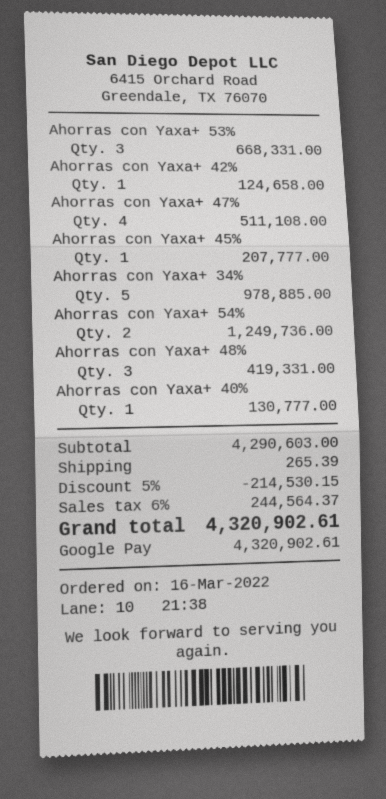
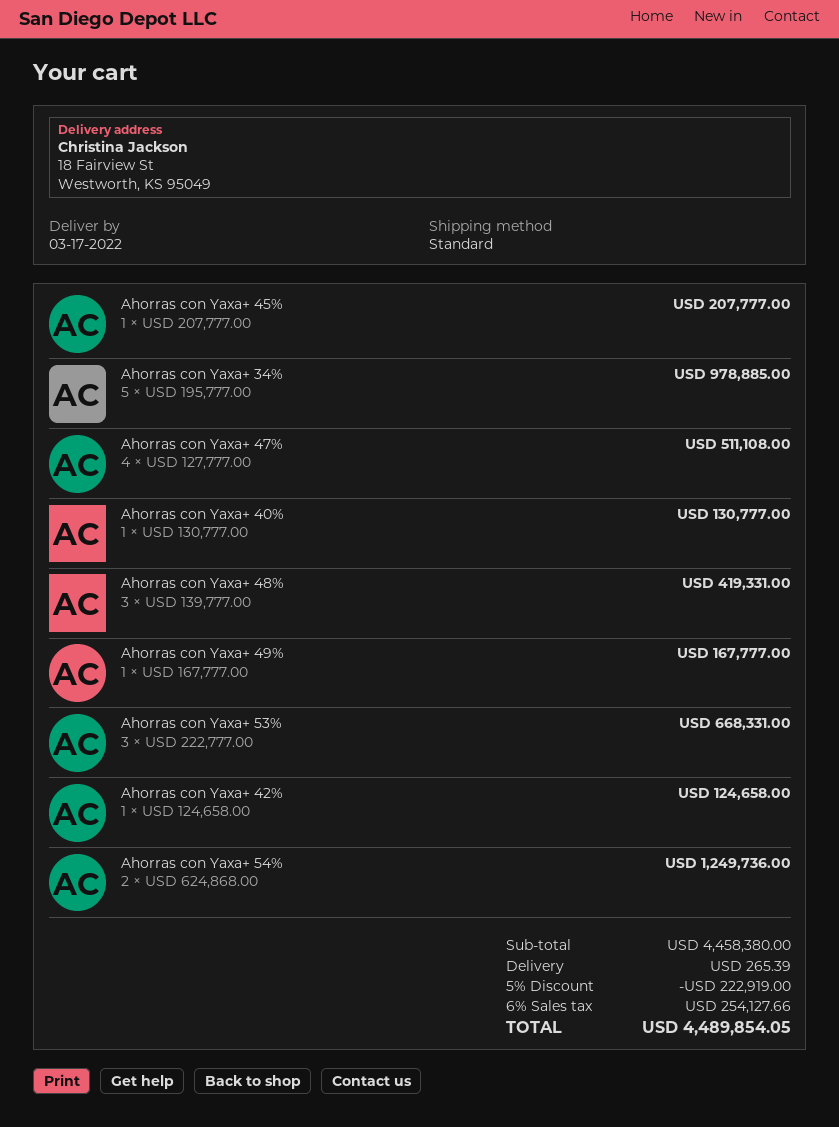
Ahorras con Yaxa+ 49%: none -> 1 for 167777.00
subtotal: 4290603.00 -> 4458380.00
discount: 5% = 214530.15 -> 5% = 222919.00
tax: 6% = 244564.37 -> 6% = 254127.66
total: 4320902.61 -> 4489854.05

